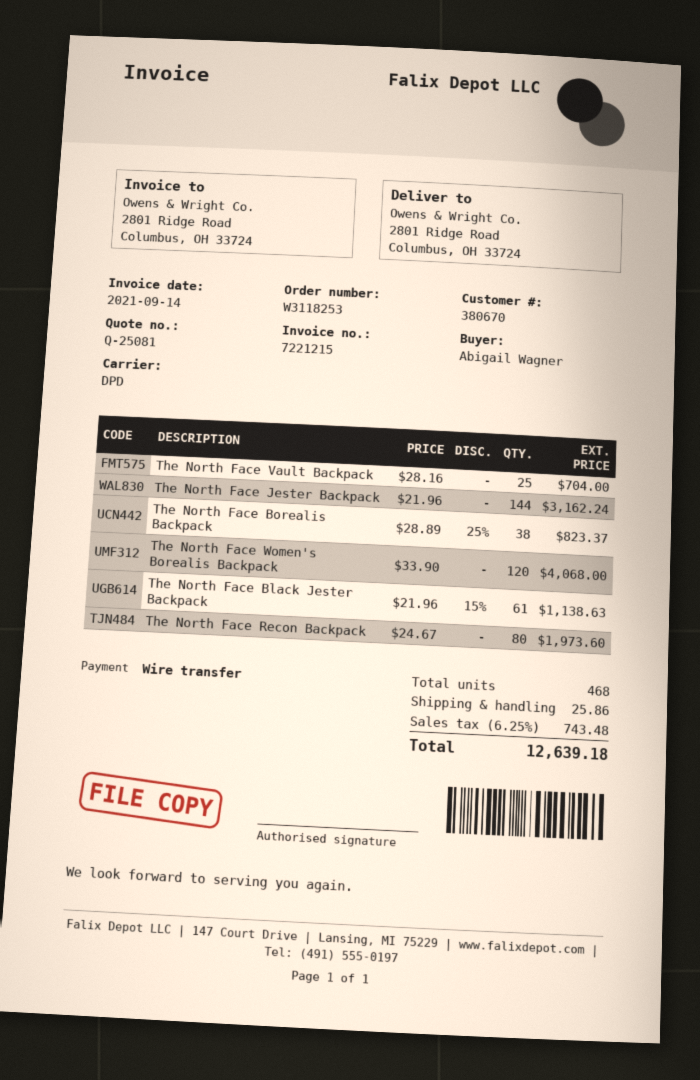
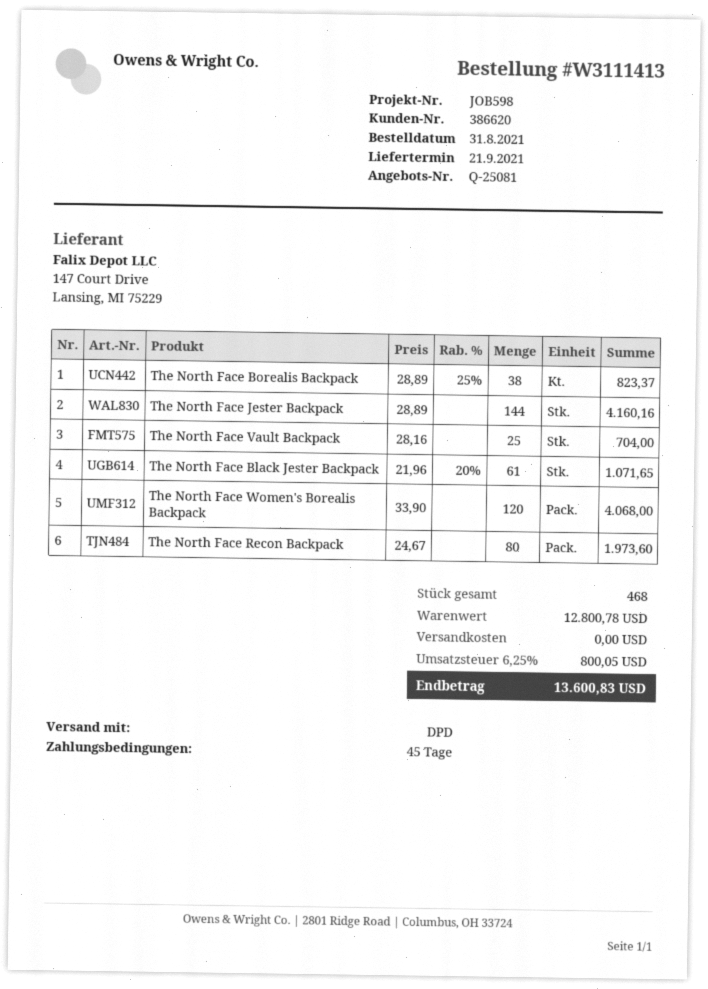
order number: W3118253 -> W3111413
customer number: 380670 -> 386620
The North Face Jester Backpack: 144 x 21.96 = 3162.24 -> 144 x 28.89 = 4160.16
The North Face Black Jester Backpack: 61 x 21.96 - 15% = 1138.63 -> 61 x 21.96 - 20% = 1071.65
shipping: 25.86 -> 0.00
tax: 6.25% = 743.48 -> 6.25% = 800.05
total: 12639.18 -> 13600.83

